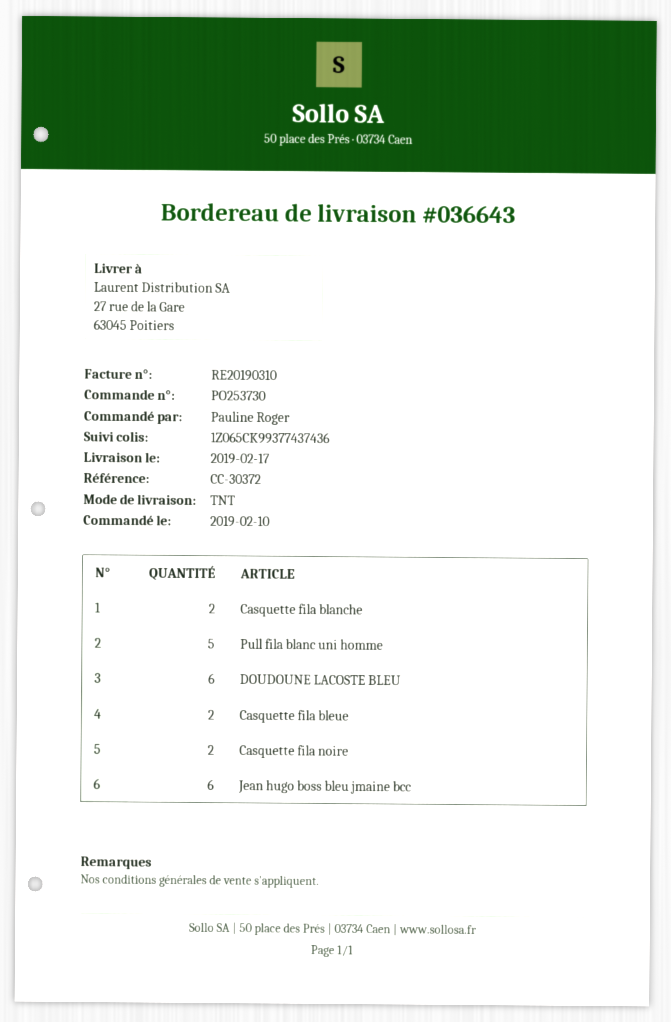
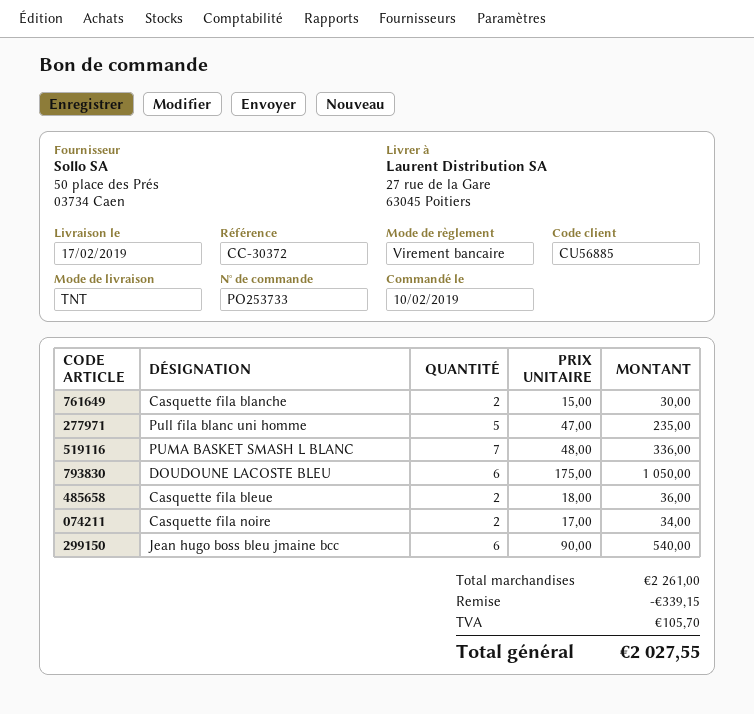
order number: PO253730 -> PO253733
PUMA BASKET SMASH L BLANC: none -> 7

